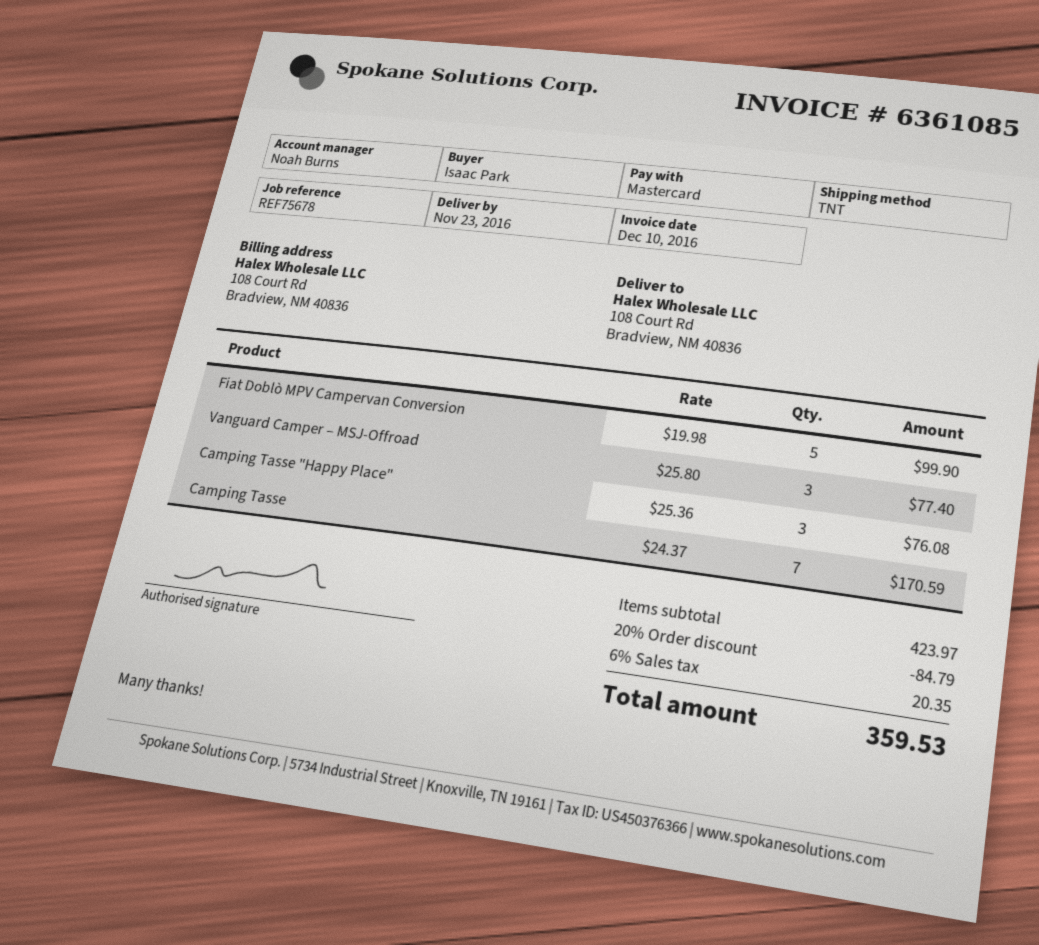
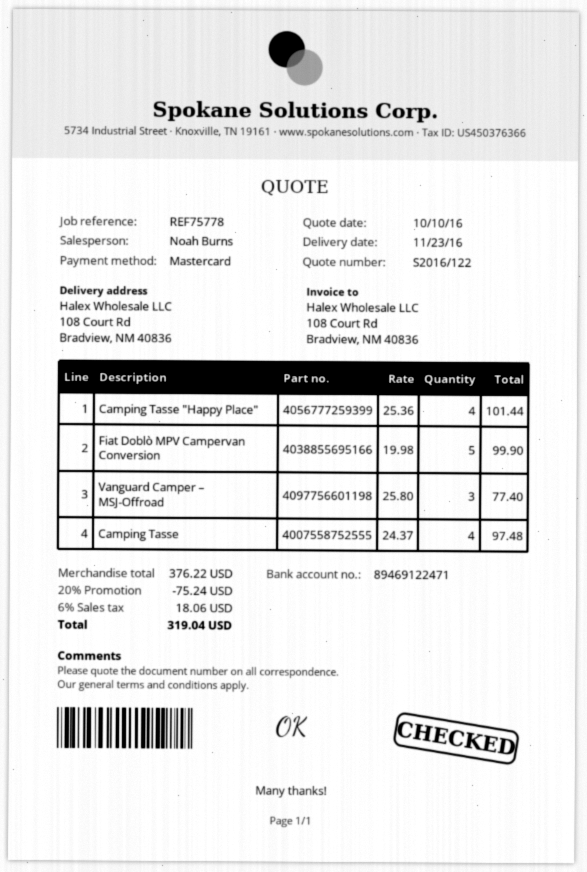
reference: REF75678 -> REF75778
Camping Tasse "Happy Place": 3 x 25.36 = 76.08 -> 4 x 25.36 = 101.44
Camping Tasse: 7 x 24.37 = 170.59 -> 4 x 24.37 = 97.48
subtotal: 423.97 -> 376.22
discount: 20% = 84.79 -> 20% = 75.24
tax: 6% = 20.35 -> 6% = 18.06
total: 359.53 -> 319.04

